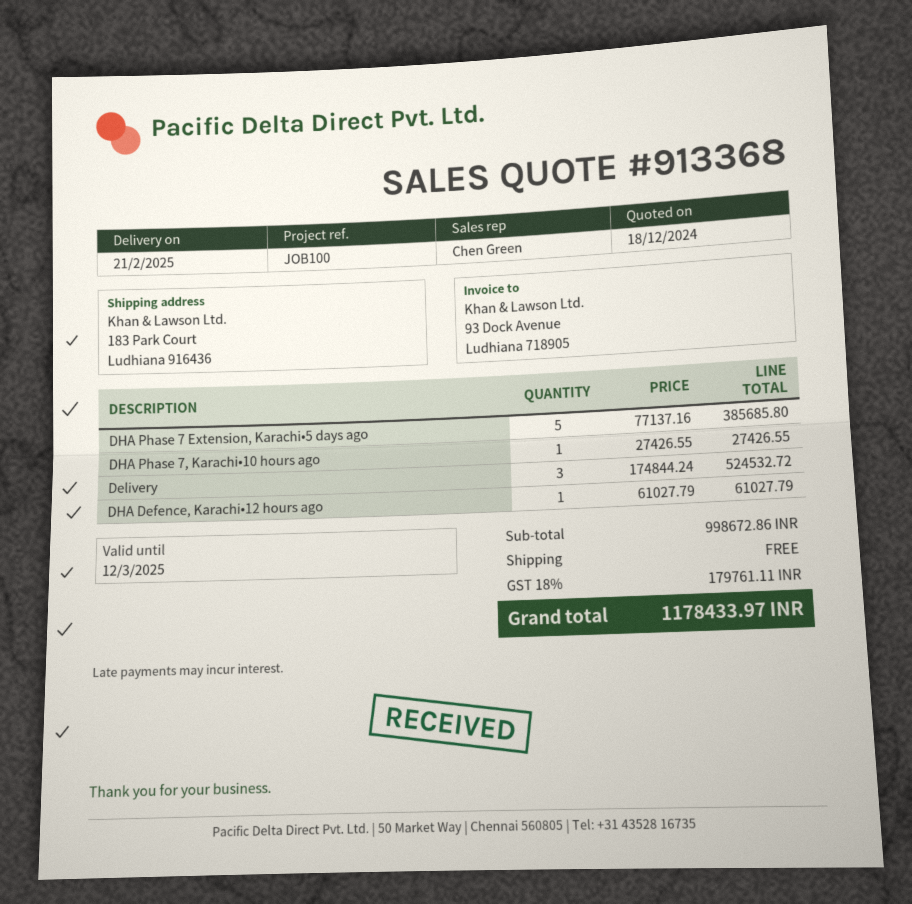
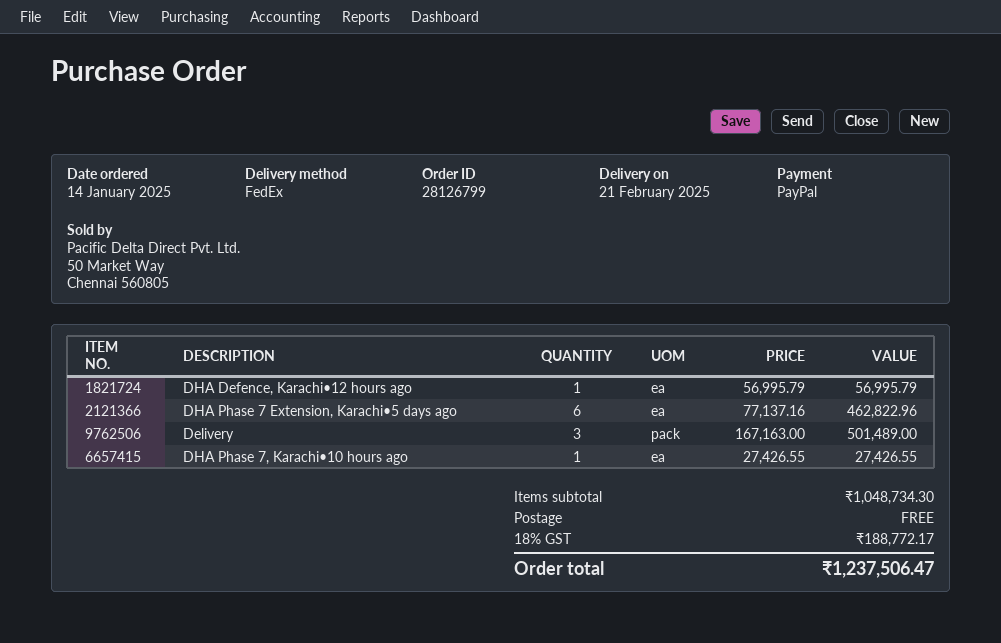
DHA Phase 7 Extension, Karachi•5 days ago: 5 x 77137.16 = 385685.80 -> 6 x 77137.16 = 462822.96
Delivery: 3 x 174844.24 = 524532.72 -> 3 x 167163.00 = 501489.00
DHA Defence, Karachi•12 hours ago: 1 x 61027.79 = 61027.79 -> 1 x 56995.79 = 56995.79
subtotal: 998672.86 -> 1048734.30
tax: 18% = 179761.11 -> 18% = 188772.17
total: 1178433.97 -> 1237506.47

